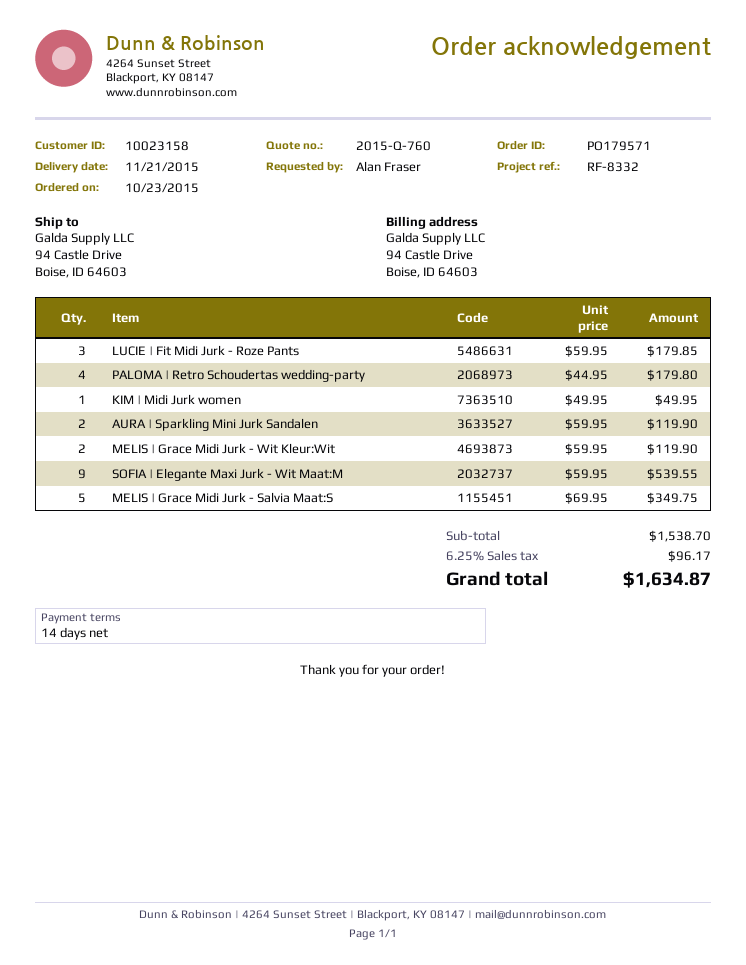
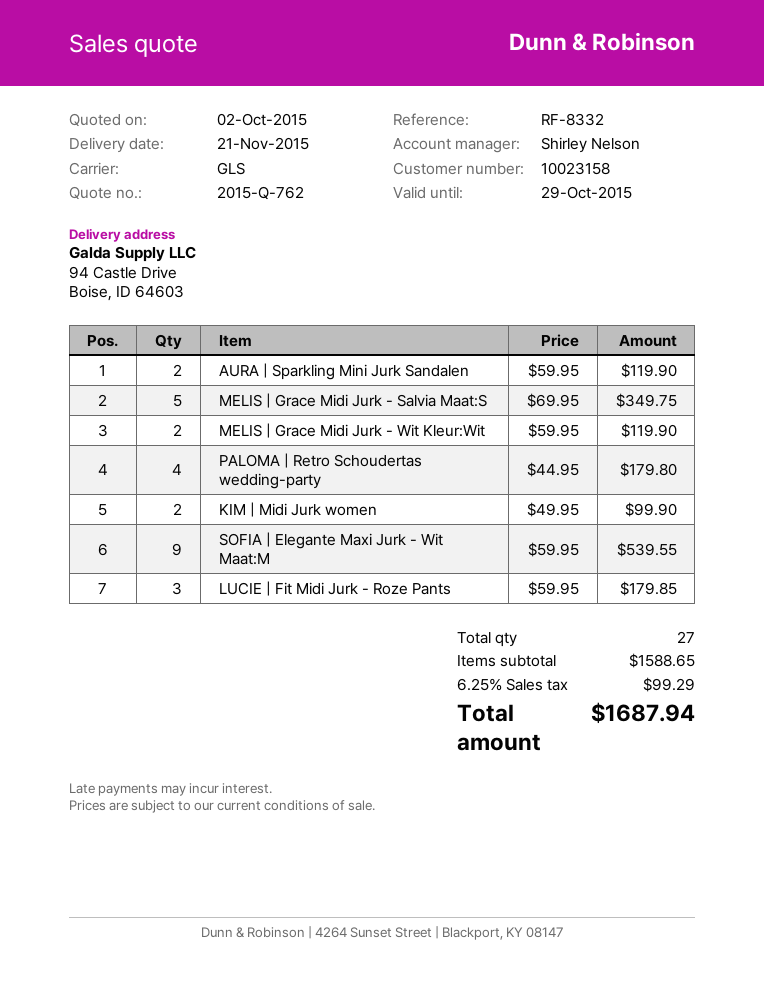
quote number: 2015-Q-760 -> 2015-Q-762
KIM | Midi Jurk women: 1 x 49.95 = 49.95 -> 2 x 49.95 = 99.90
subtotal: 1538.70 -> 1588.65
tax: 6.25% = 96.17 -> 6.25% = 99.29
total: 1634.87 -> 1687.94

